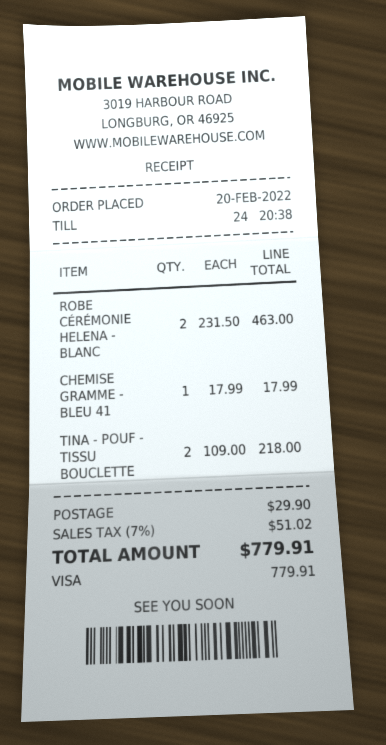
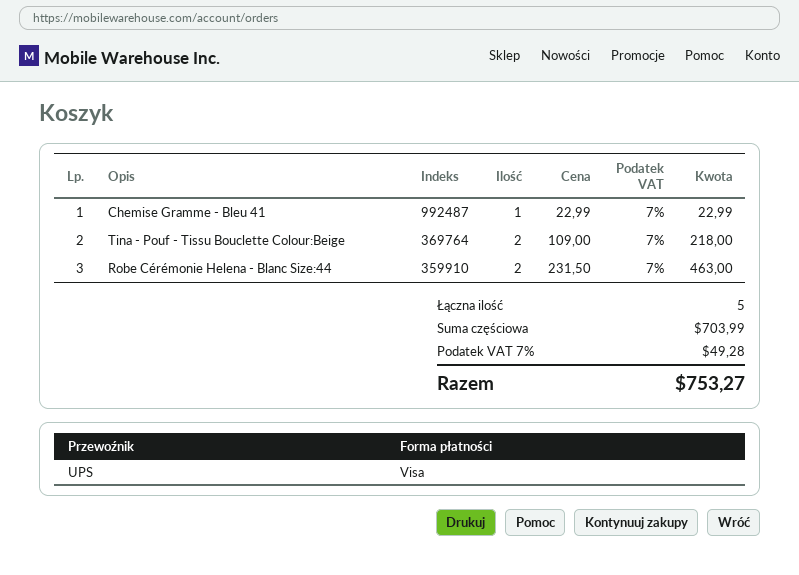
CHEMISE GRAMME - BLEU 41: 1 x 17.99 = 17.99 -> 1 x 22.99 = 22.99
shipping: 29.90 -> none
tax: 7% = 51.02 -> 7% = 49.28
total: 779.91 -> 753.27

